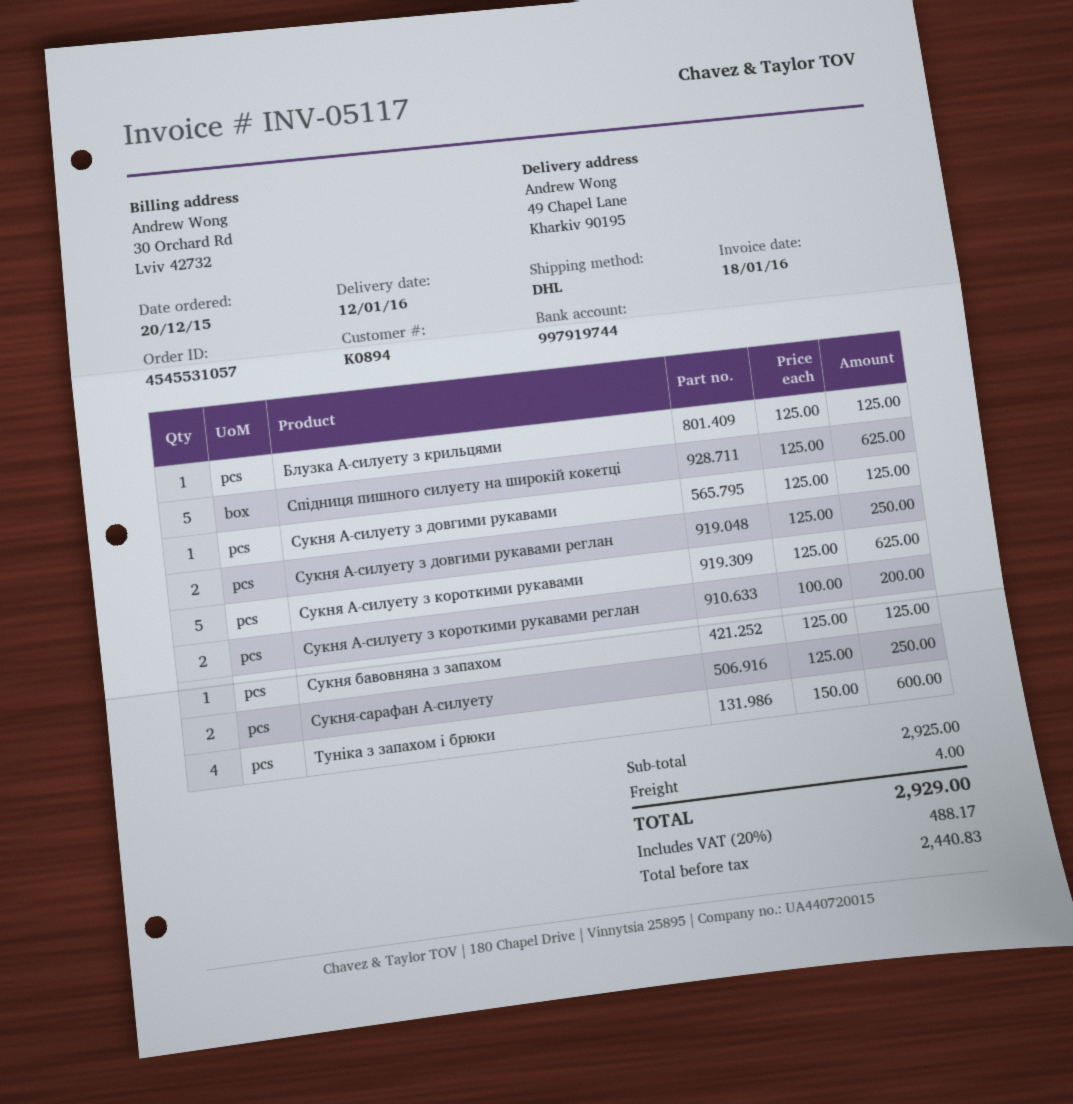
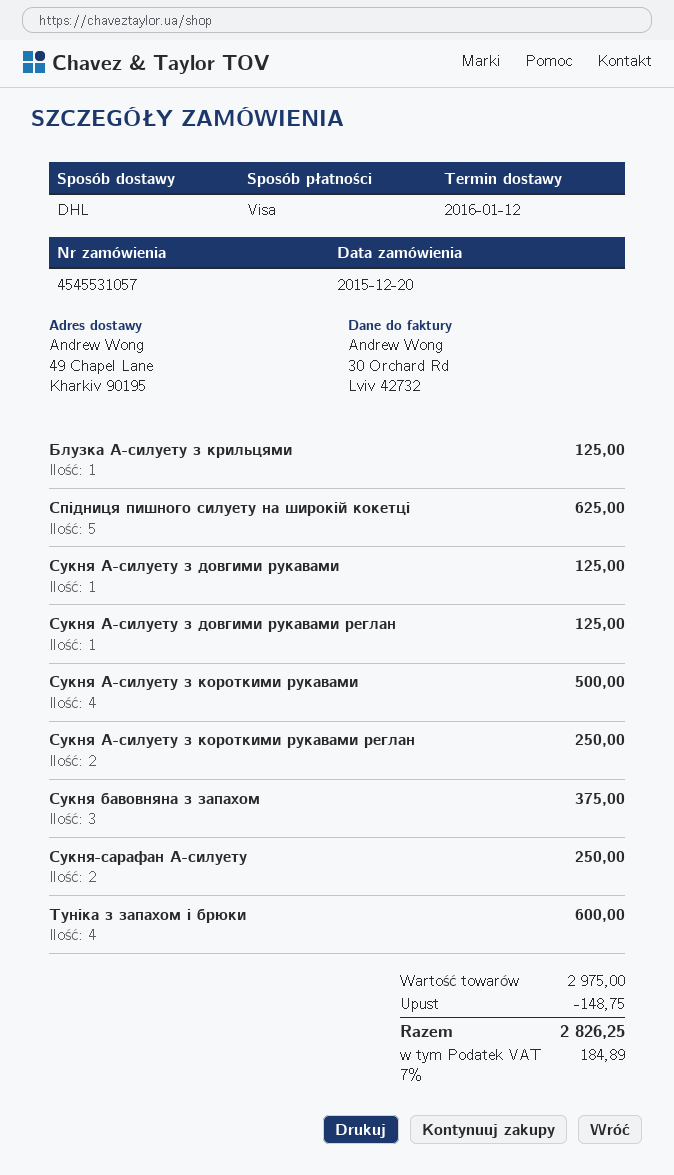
Сукня А-силуету з довгими рукавами реглан: 2 for 250.00 -> 1 for 125.00
Сукня А-силуету з короткими рукавами: 5 for 625.00 -> 4 for 500.00
Сукня А-силуету з короткими рукавами реглан: 2 for 200.00 -> 2 for 250.00
Сукня бавовняна з запахом: 1 for 125.00 -> 3 for 375.00
subtotal: 2925.00 -> 2975.00
discount: none -> 148.75
shipping: 4.00 -> none
tax: 20% = 488.17 -> 7% = 184.89
total: 2929.00 -> 2826.25

